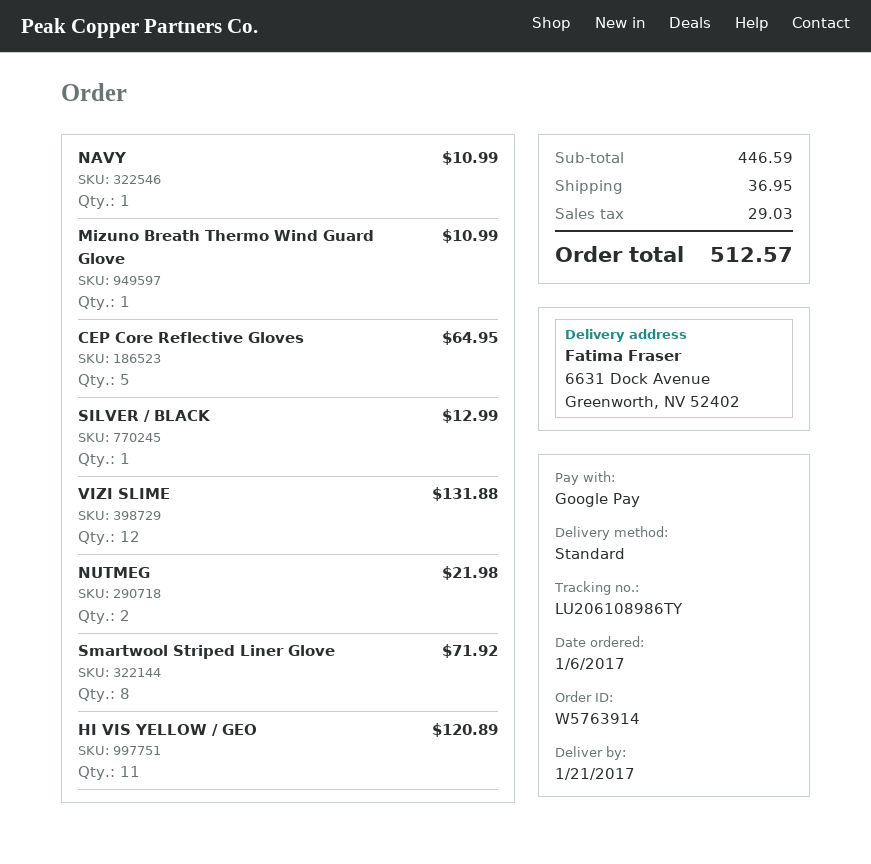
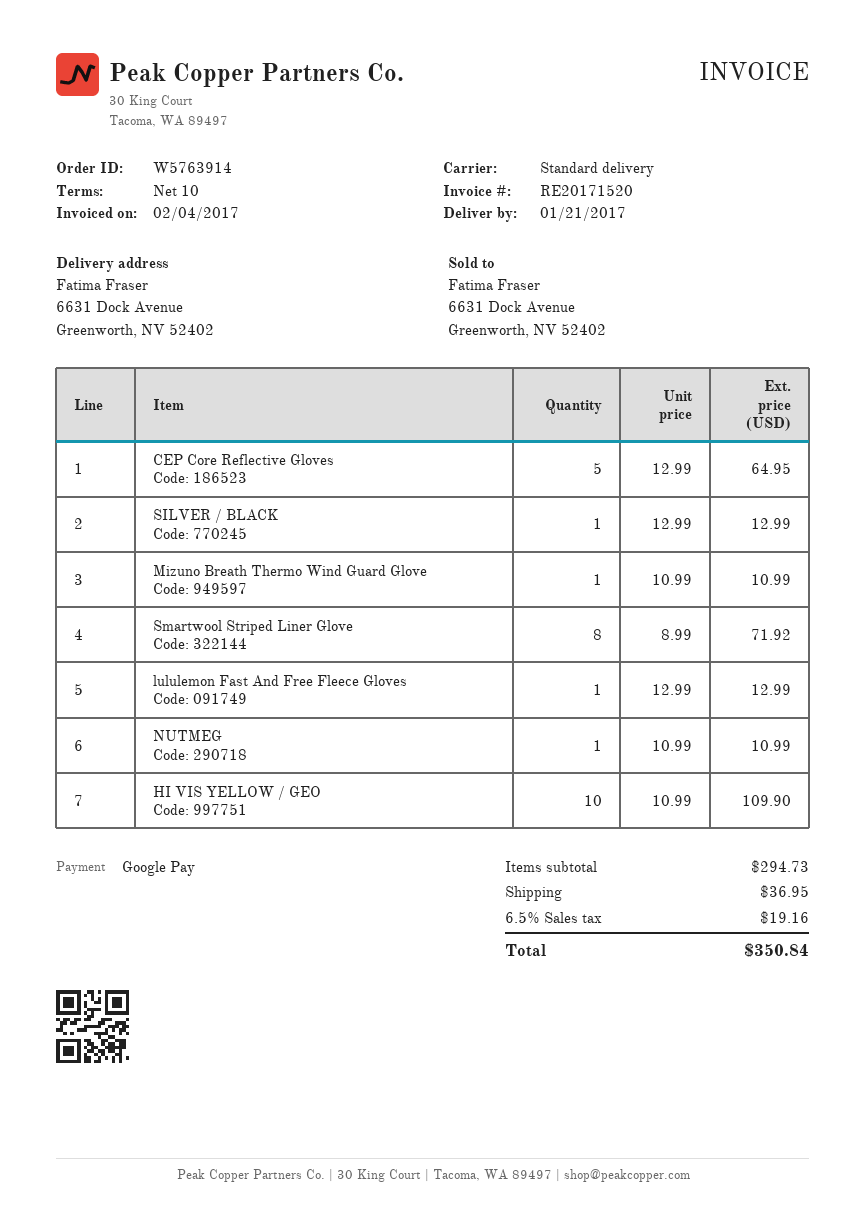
NAVY: 1 for 10.99 -> none
VIZI SLIME: 12 for 131.88 -> none
NUTMEG: 2 for 21.98 -> 1 for 10.99
HI VIS YELLOW / GEO: 11 for 120.89 -> 10 for 109.90
lululemon Fast And Free Fleece Gloves: none -> 1 for 12.99
subtotal: 446.59 -> 294.73
tax: 29.03 -> 19.16
total: 512.57 -> 350.84

